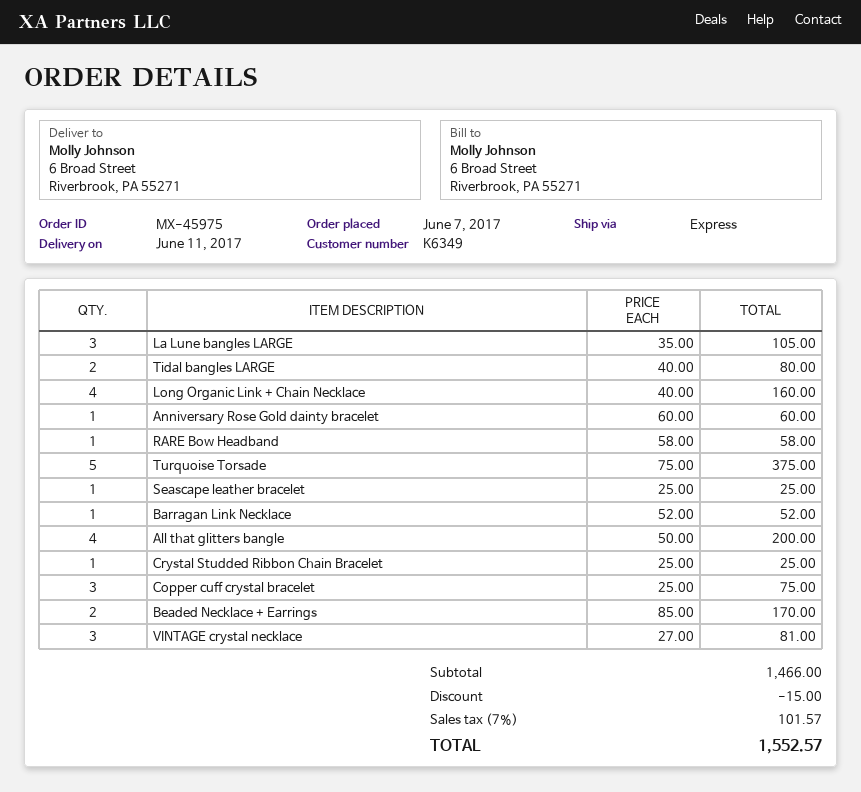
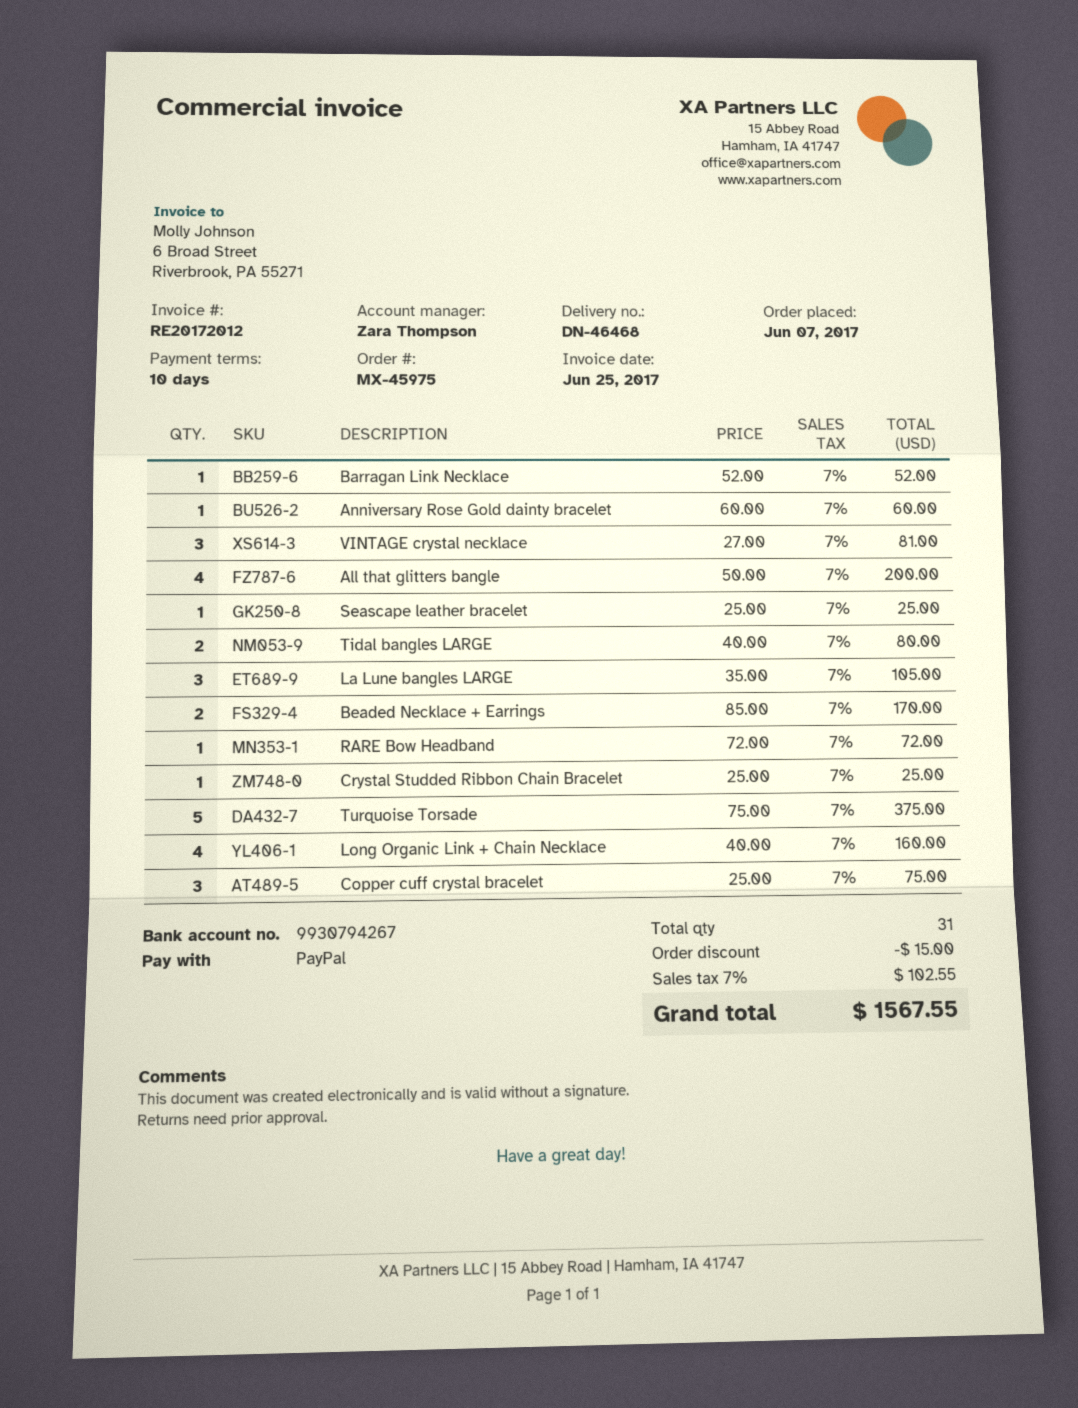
RARE Bow Headband: 1 x 58.00 = 58.00 -> 1 x 72.00 = 72.00
tax: 7% = 101.57 -> 7% = 102.55
total: 1552.57 -> 1567.55

